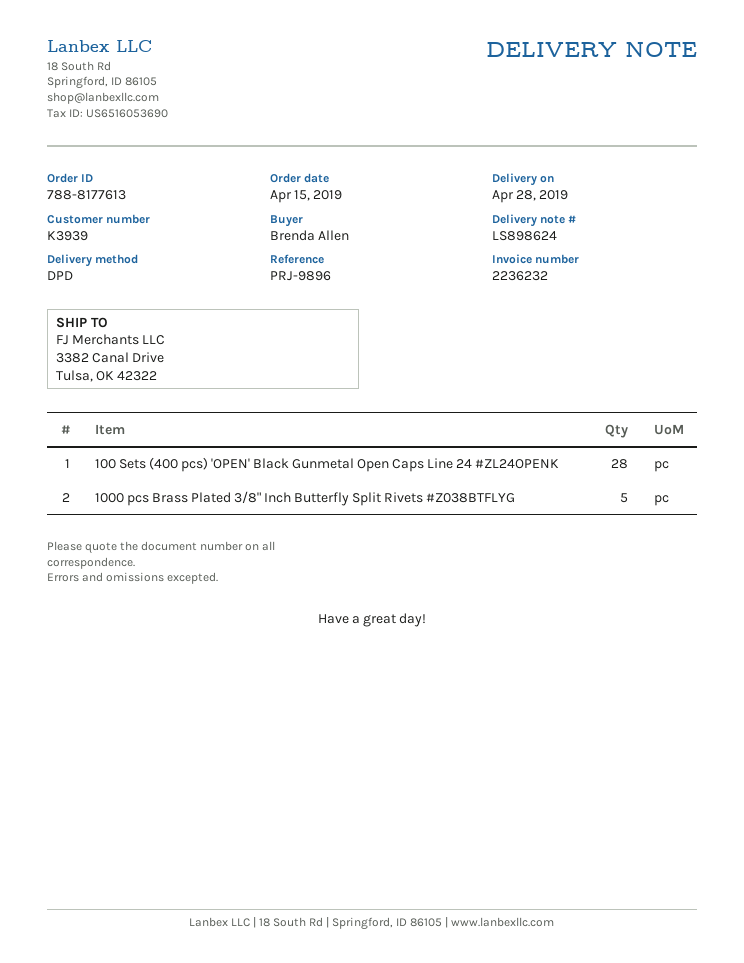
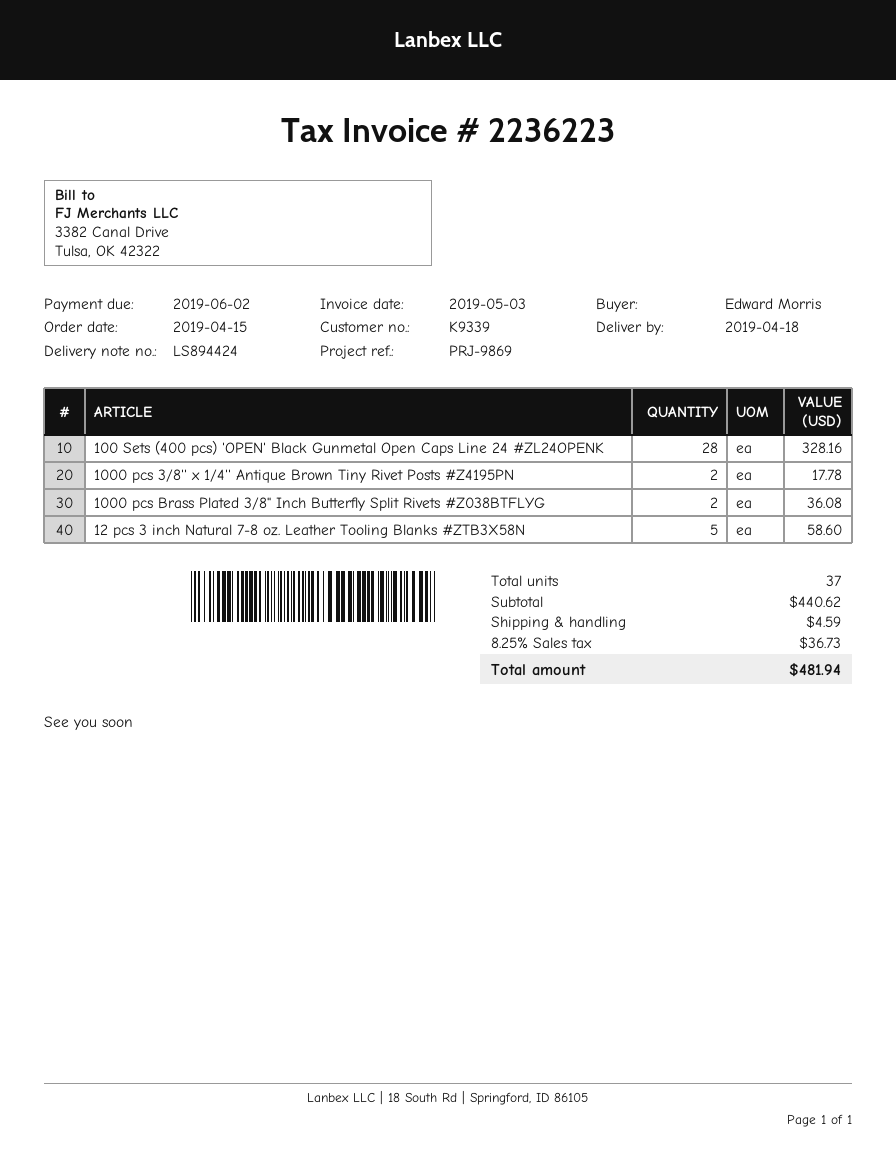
delivery note number: LS898624 -> LS894424
delivery date: 2019-04-28 -> 2019-04-18
invoice number: 2236232 -> 2236223
customer number: K3939 -> K9339
reference: PRJ-9896 -> PRJ-9869
ordered by: Brenda Allen -> Edward Morris
1000 pcs Brass Plated 3/8" Inch Butterfly Split Rivets #Z038BTFLYG: 5 -> 2
1000 pcs 3/8'' x 1/4'' Antique Brown Tiny Rivet Posts #Z4195PN: none -> 2
12 pcs 3 inch Natural 7-8 oz. Leather Tooling Blanks #ZTB3X58N: none -> 5

